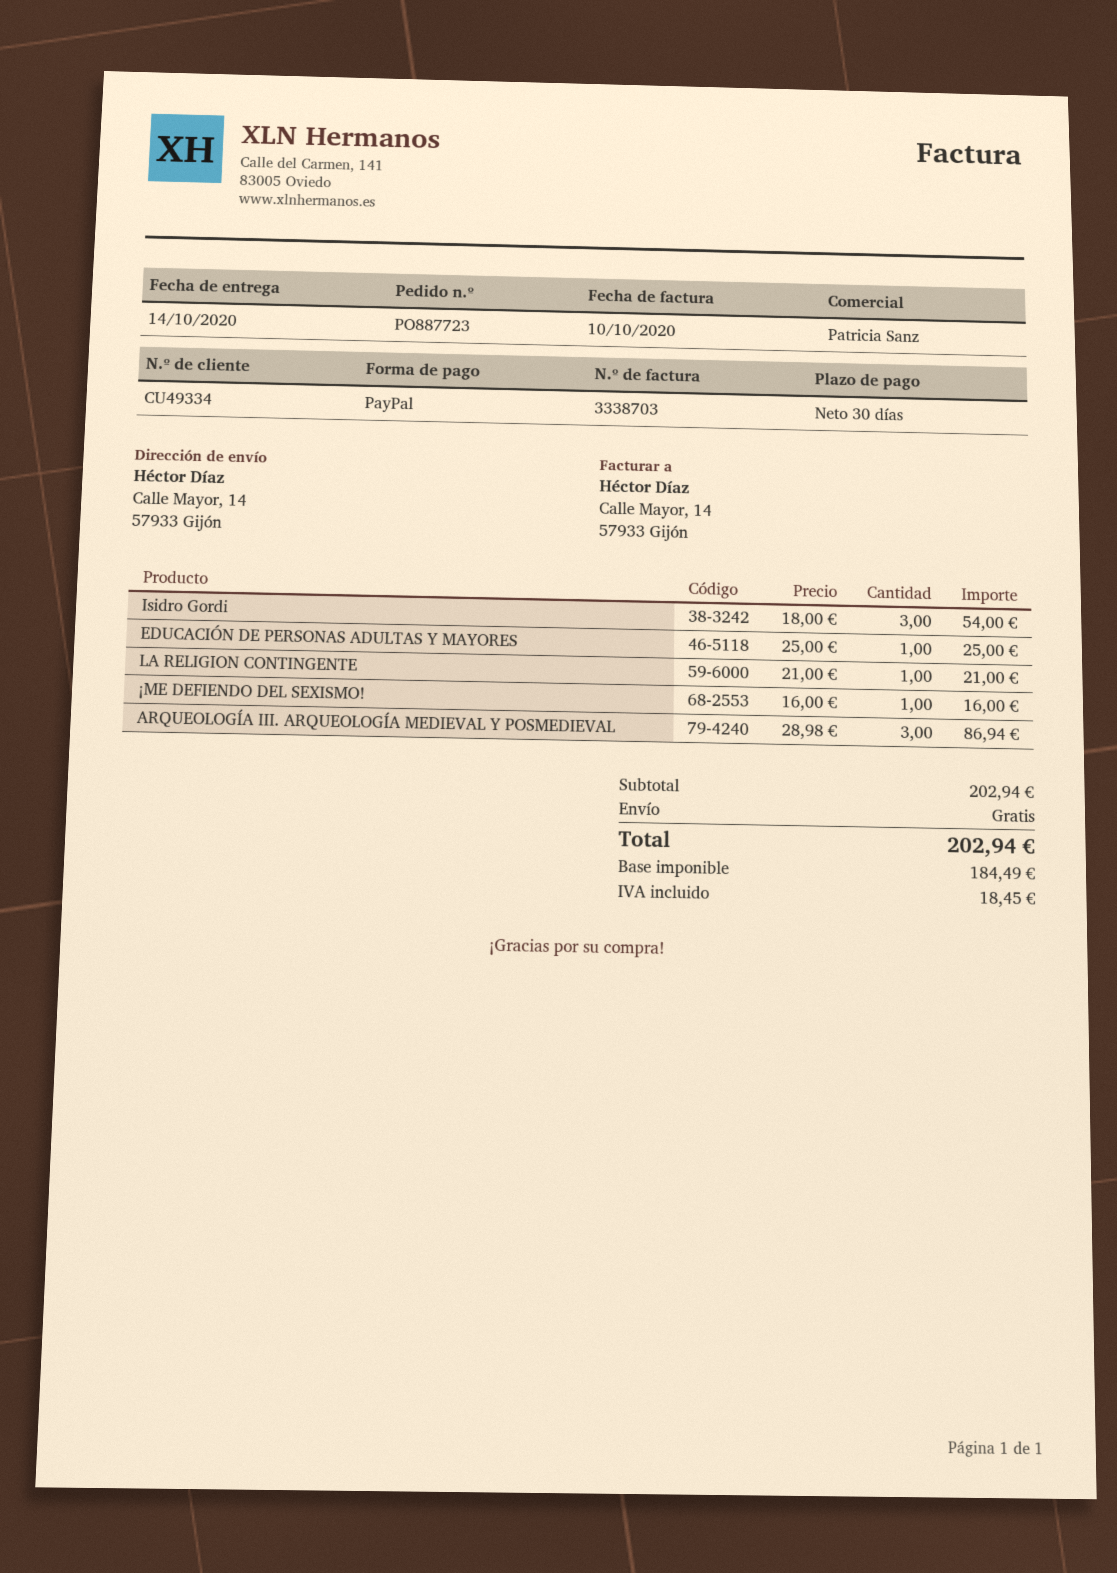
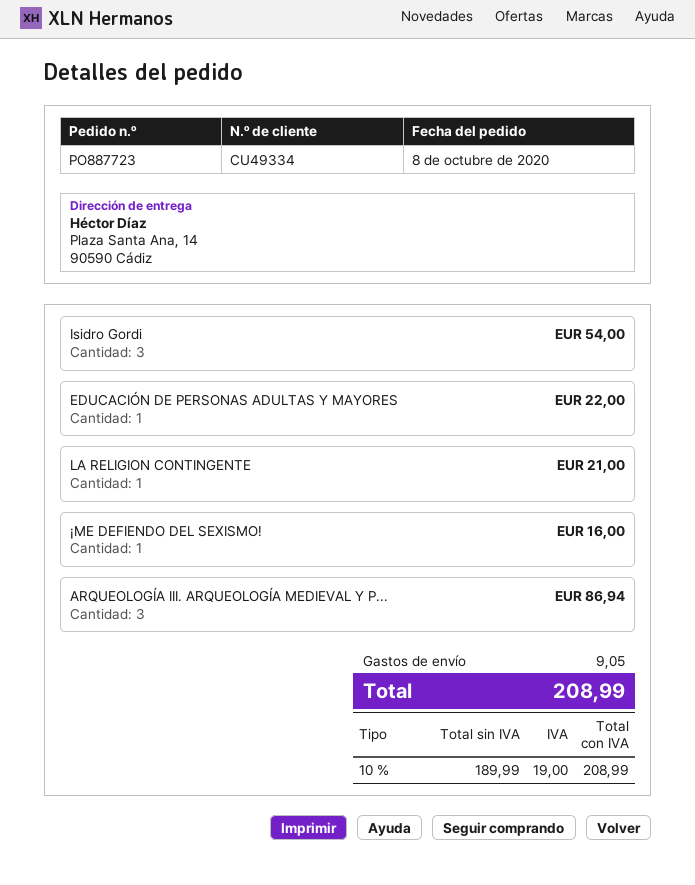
ship to: Calle Mayor, 14, 57933 Gijón -> Plaza Santa Ana, 14, 90590 Cádiz
EDUCACIÓN DE PERSONAS ADULTAS Y MAYORES: 1 for 25.00 -> 1 for 22.00
shipping: 0.00 -> 9.05
net: 184.49 -> 189.99
tax: 18.45 -> 19.00
total: 202.94 -> 208.99

